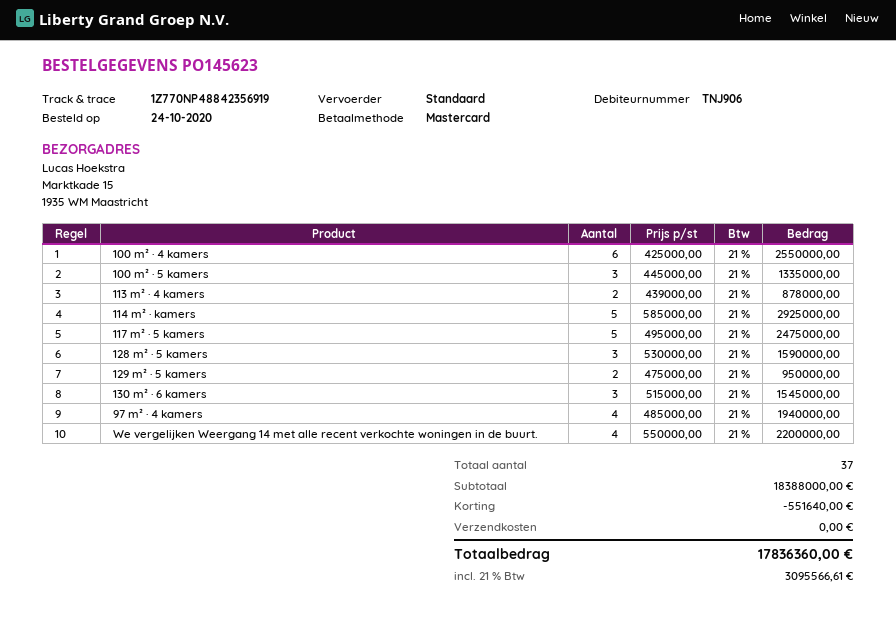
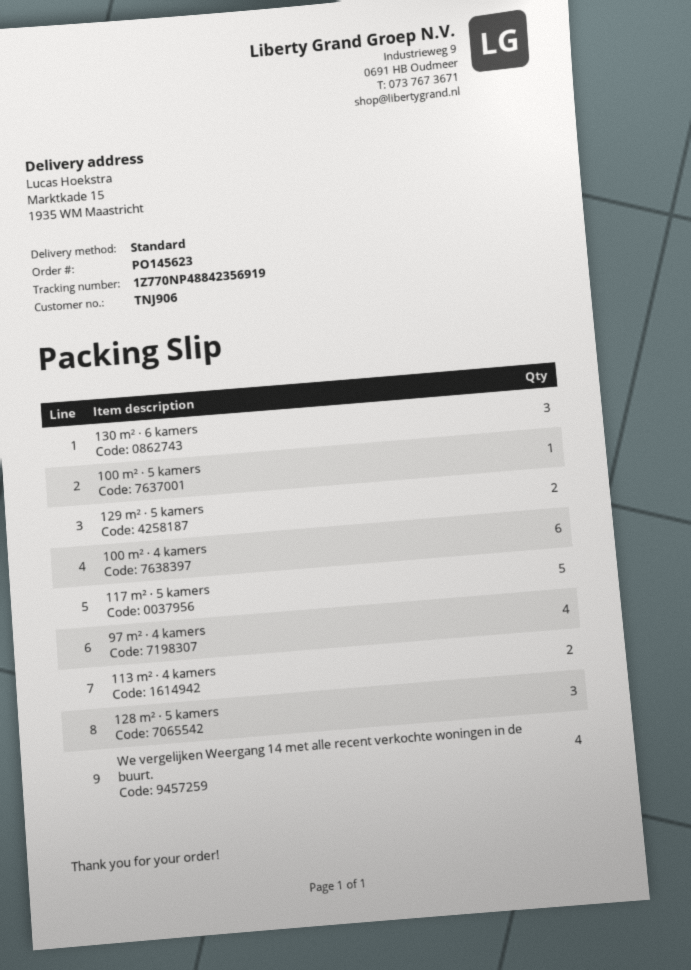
100 m² · 5 kamers: 3 -> 1
114 m² · kamers: 5 -> none

